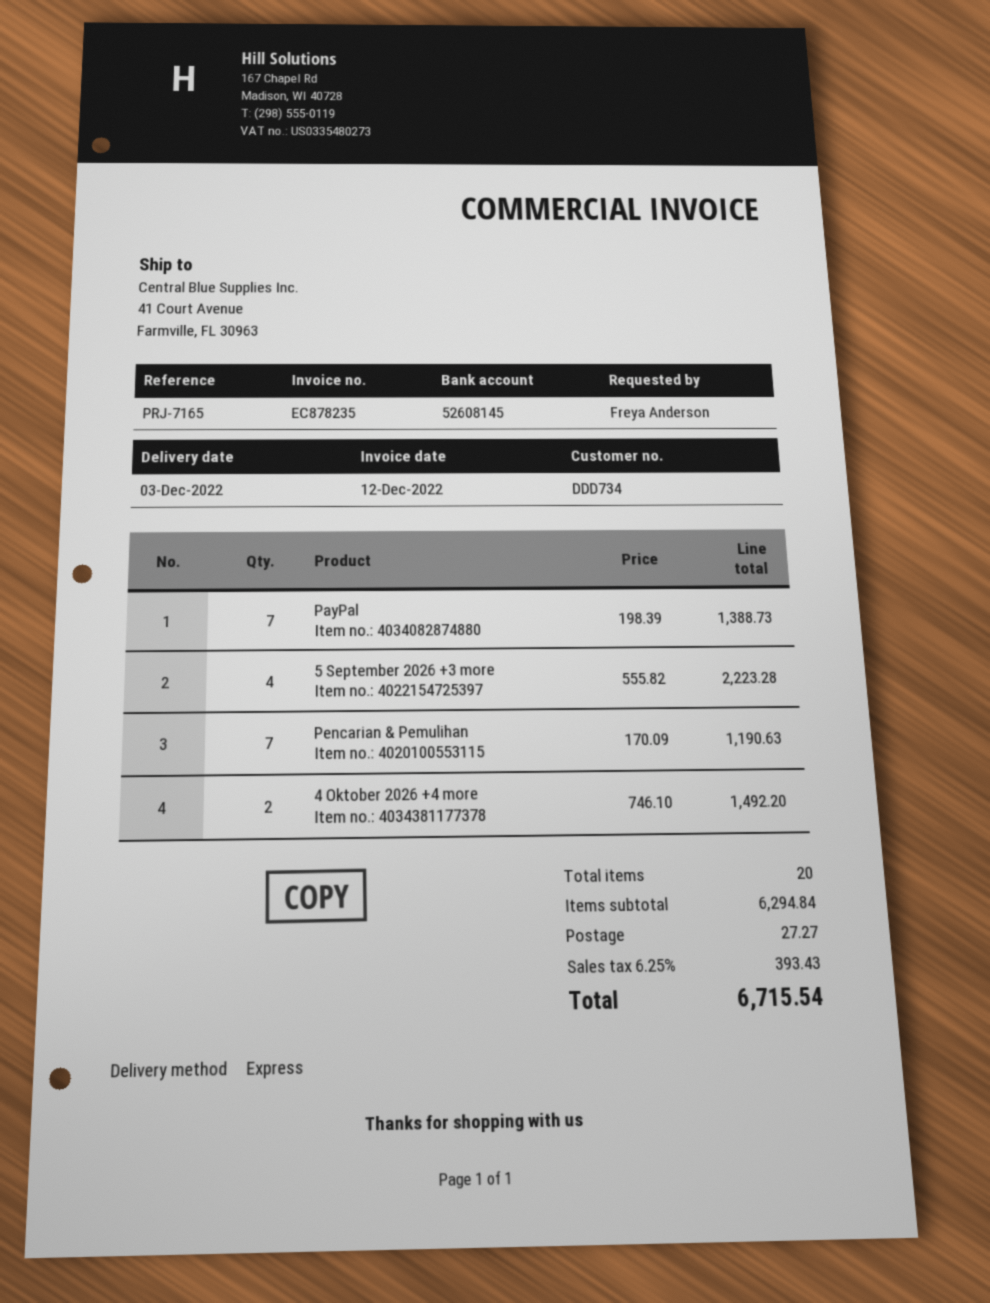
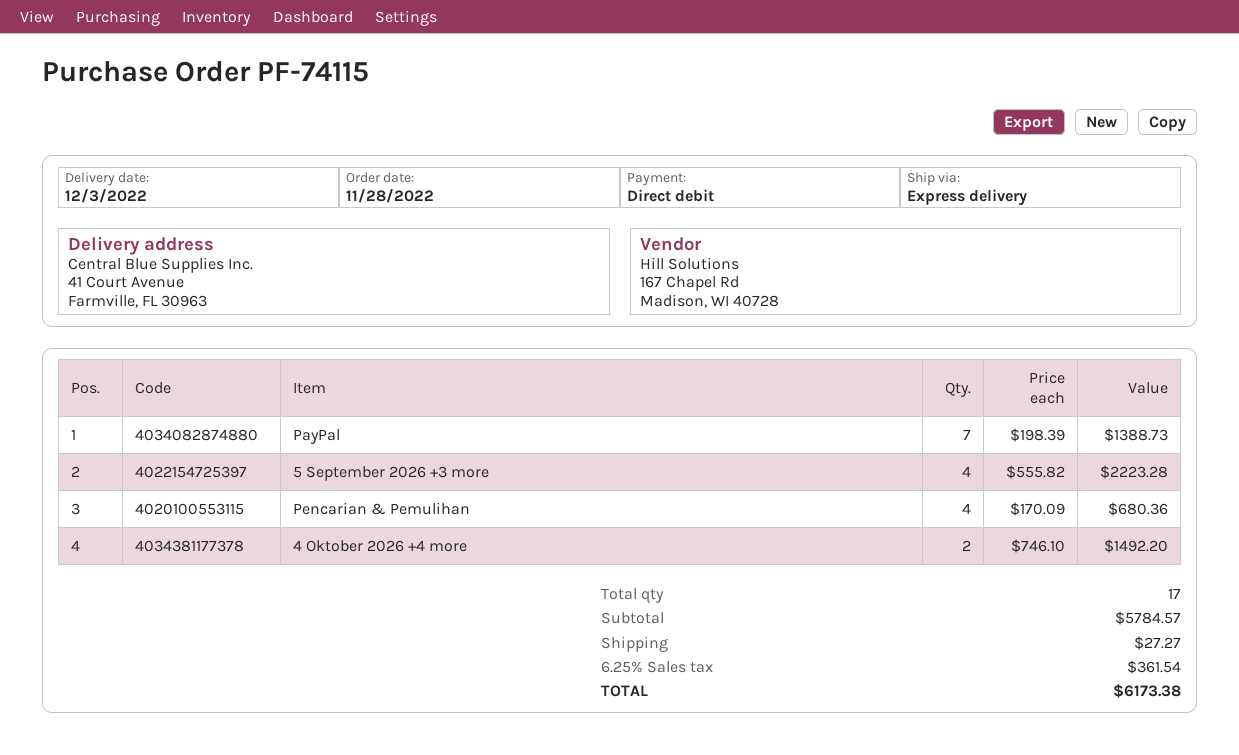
Pencarian & Pemulihan: 7 x 170.09 = 1190.63 -> 4 x 170.09 = 680.36
total quantity: 20 -> 17
subtotal: 6294.84 -> 5784.57
tax: 6.25% = 393.43 -> 6.25% = 361.54
total: 6715.54 -> 6173.38

